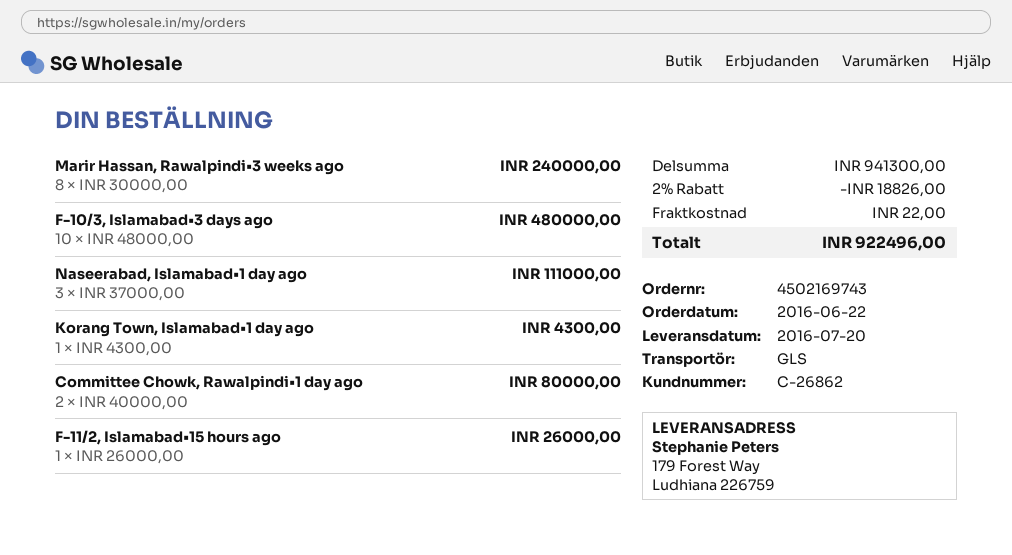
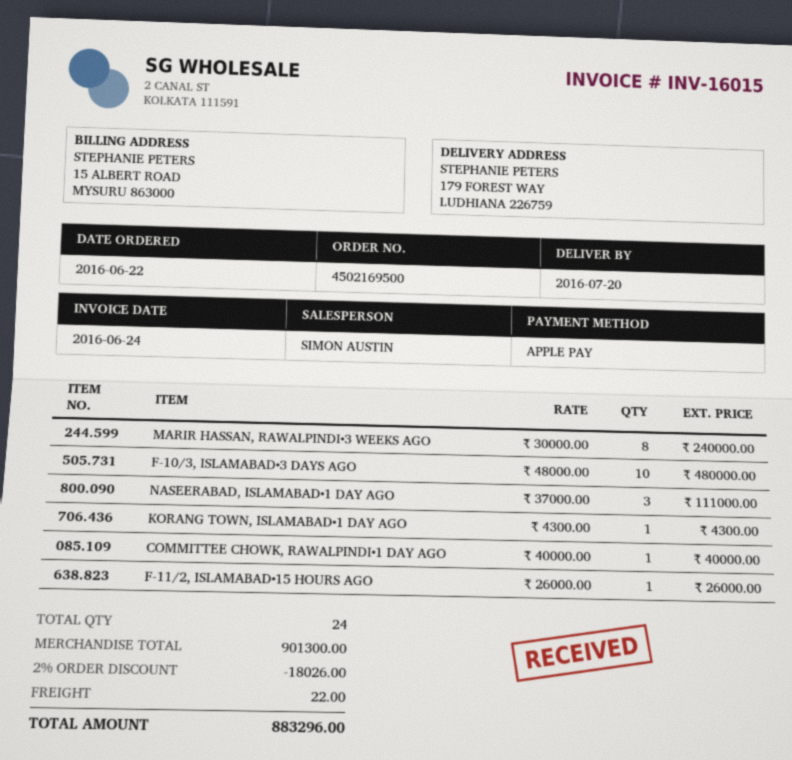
order number: 4502169743 -> 4502169500
Committee Chowk, Rawalpindi•1 day ago: 2 x 40000.00 = 80000.00 -> 1 x 40000.00 = 40000.00
subtotal: 941300.00 -> 901300.00
discount: 2% = 18826.00 -> 2% = 18026.00
total: 922496.00 -> 883296.00

